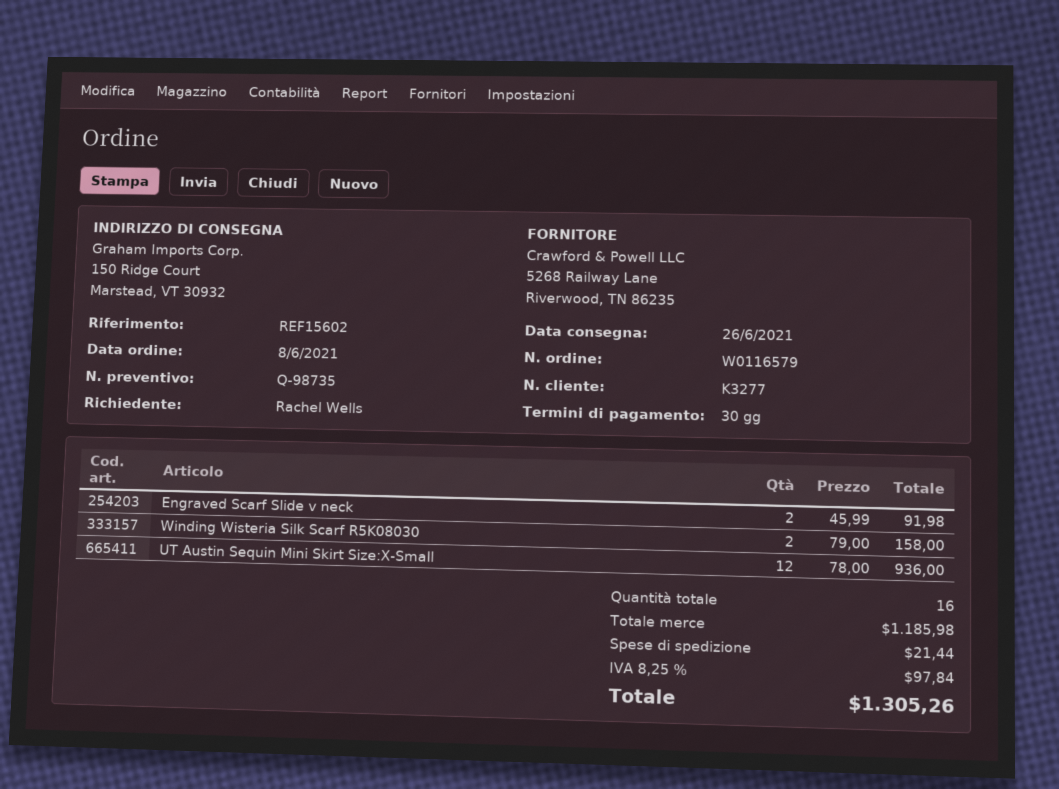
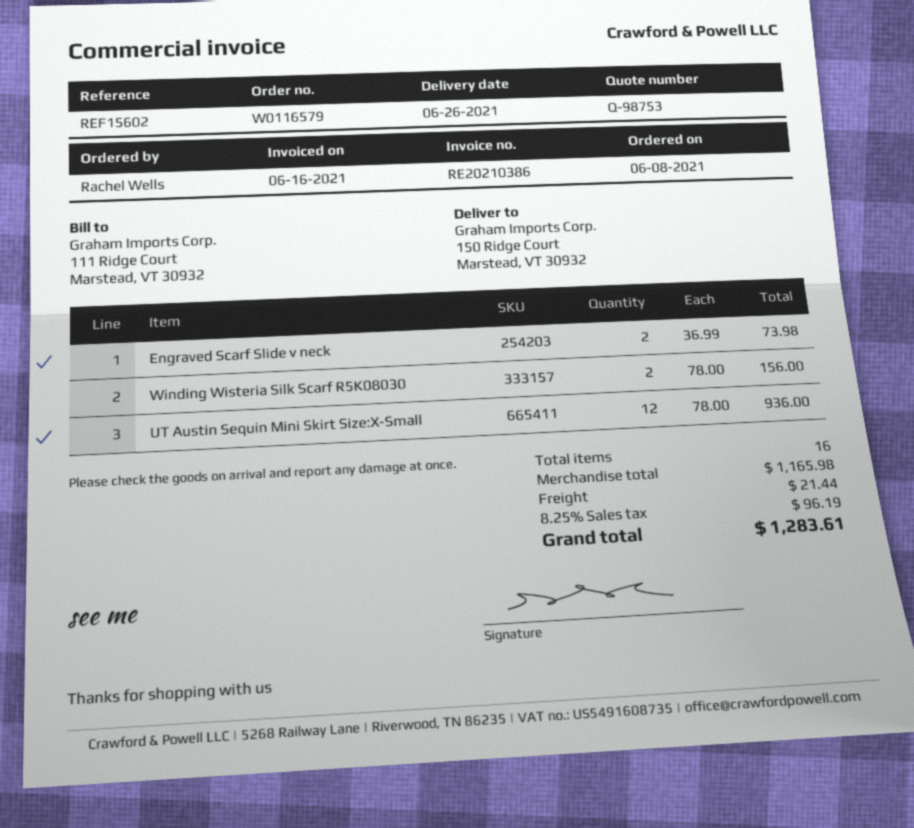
quote number: Q-98735 -> Q-98753
Engraved Scarf Slide v neck: 2 x 45.99 = 91.98 -> 2 x 36.99 = 73.98
Winding Wisteria Silk Scarf R5K08030: 2 x 79.00 = 158.00 -> 2 x 78.00 = 156.00
subtotal: 1185.98 -> 1165.98
tax: 8.25% = 97.84 -> 8.25% = 96.19
total: 1305.26 -> 1283.61

